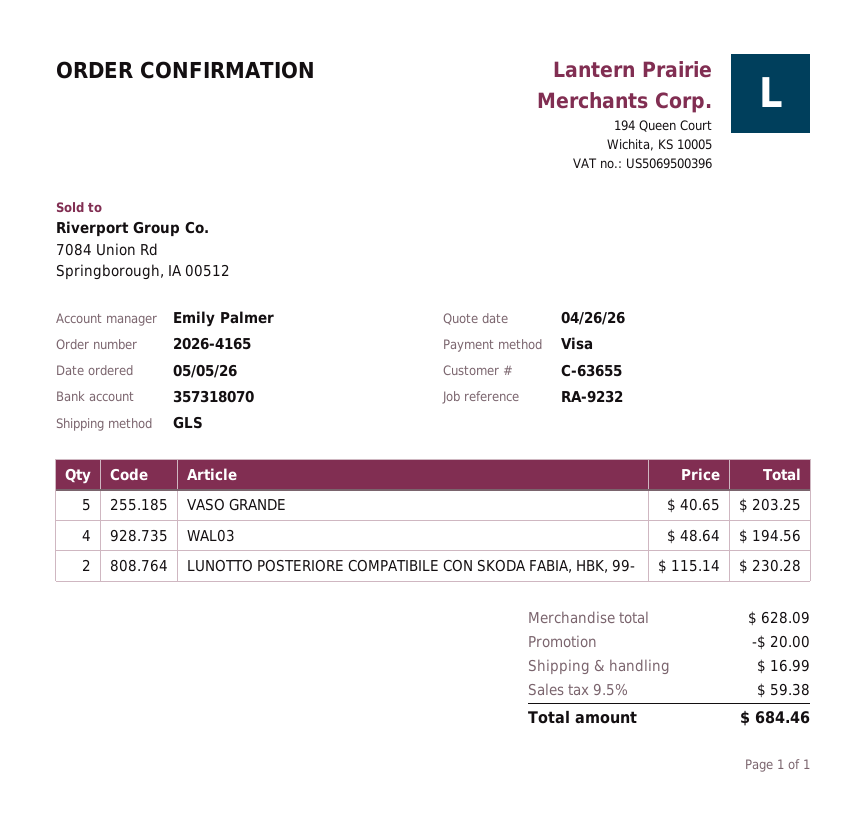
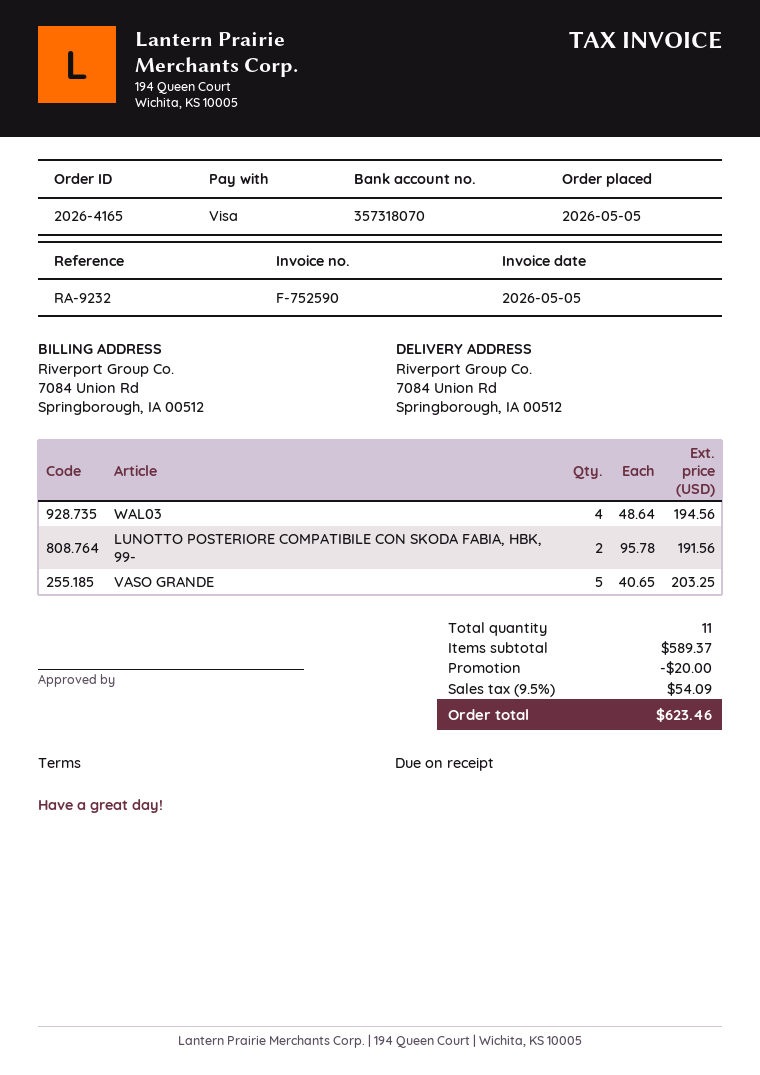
LUNOTTO POSTERIORE COMPATIBILE CON SKODA FABIA, HBK, 99-: 2 x 115.14 = 230.28 -> 2 x 95.78 = 191.56
subtotal: 628.09 -> 589.37
shipping: 16.99 -> none
tax: 9.5% = 59.38 -> 9.5% = 54.09
total: 684.46 -> 623.46

